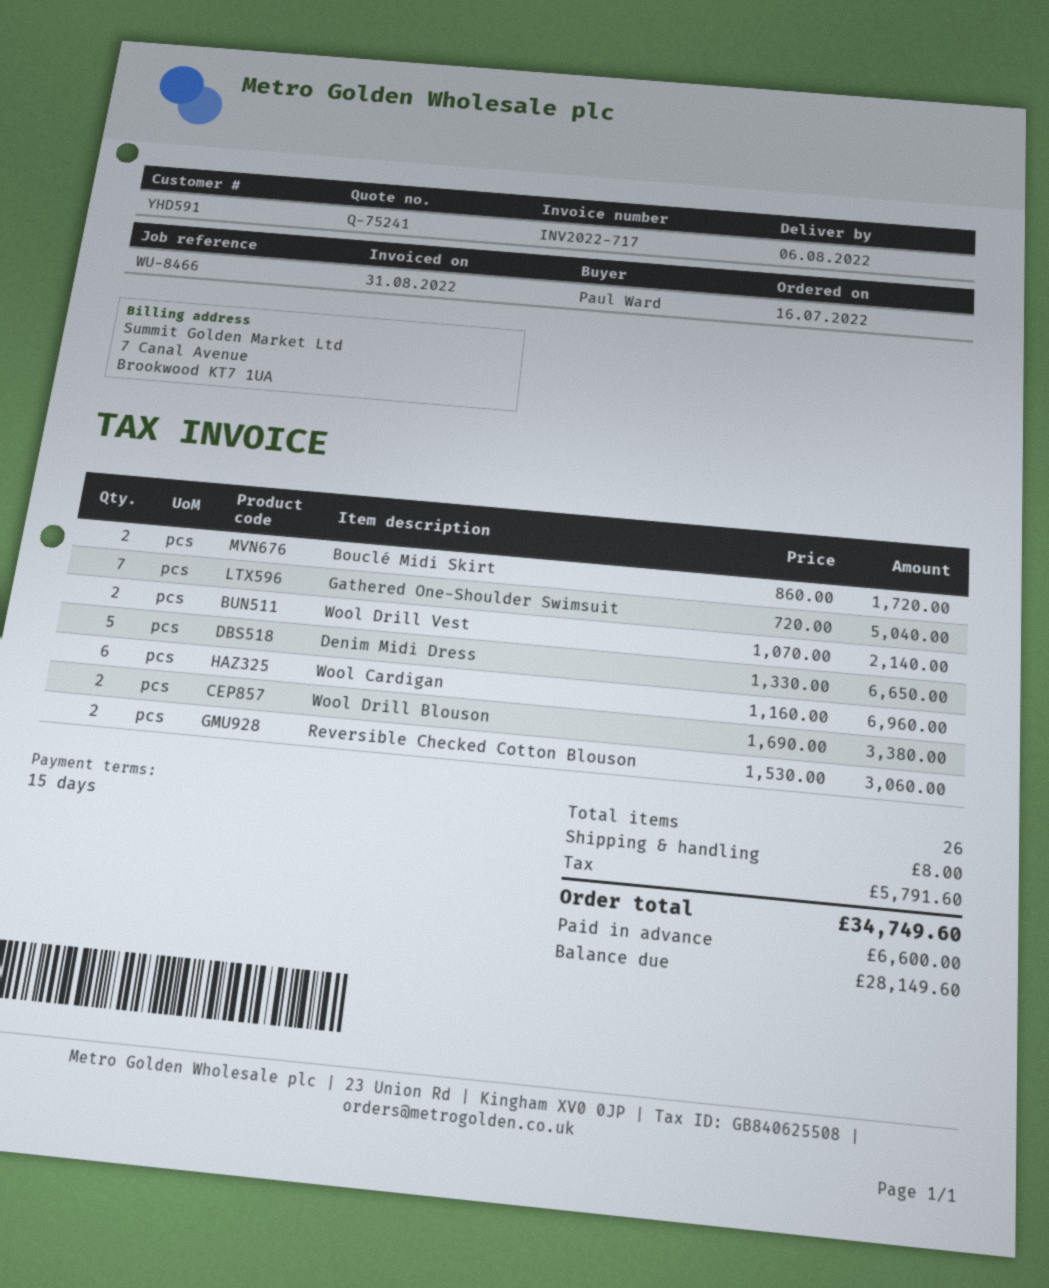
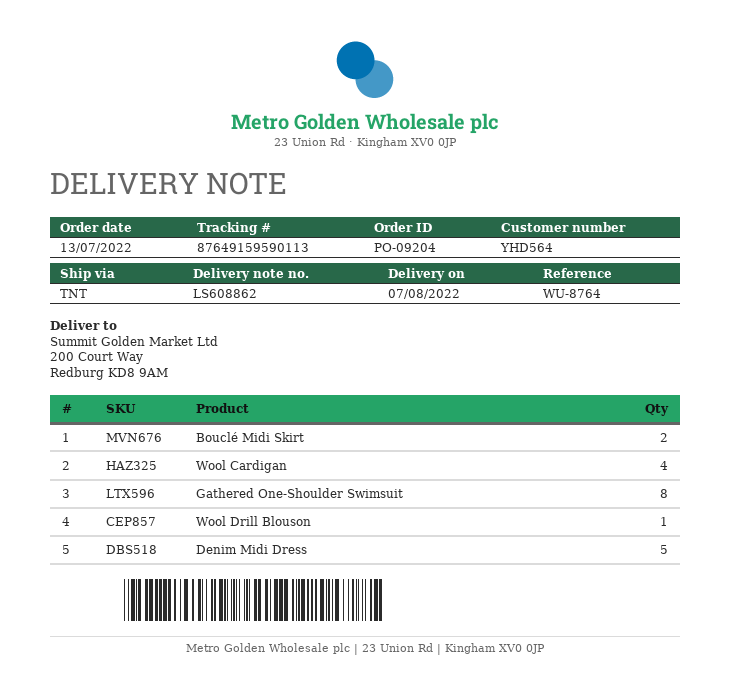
order date: 2022-07-16 -> 2022-07-13
delivery date: 2022-08-06 -> 2022-08-07
customer number: YHD591 -> YHD564
reference: WU-8466 -> WU-8764
Gathered One-Shoulder Swimsuit: 7 -> 8
Wool Drill Vest: 2 -> none
Wool Cardigan: 6 -> 4
Wool Drill Blouson: 2 -> 1
Reversible Checked Cotton Blouson: 2 -> none

